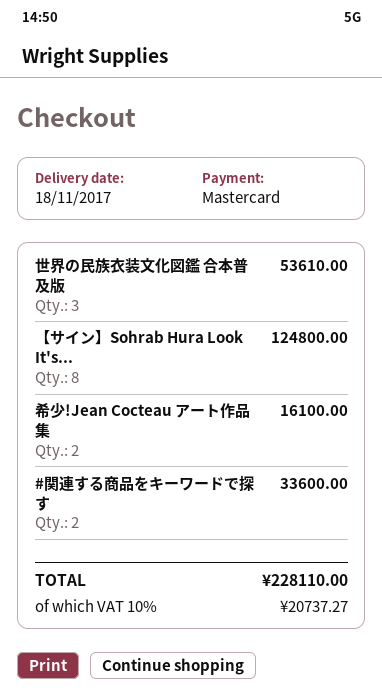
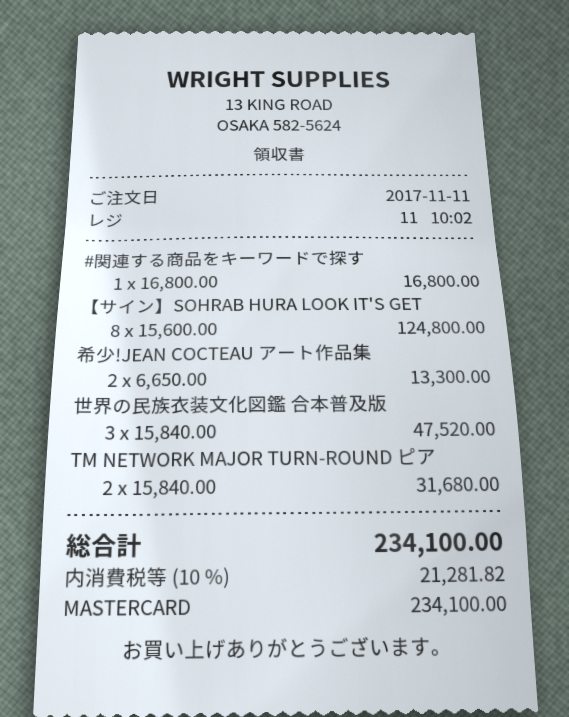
世界の民族衣装文化図鑑 合本普及版: 3 for 53610.00 -> 3 for 47520.00
希少!Jean Cocteau アート作品集: 2 for 16100.00 -> 2 for 13300.00
#関連する商品をキーワードで探す: 2 for 33600.00 -> 1 for 16800.00
TM NETWORK MAJOR TURN-ROUND ピア: none -> 2 for 31680.00
tax: 10% = 20737.27 -> 10% = 21281.82
total: 228110.00 -> 234100.00

